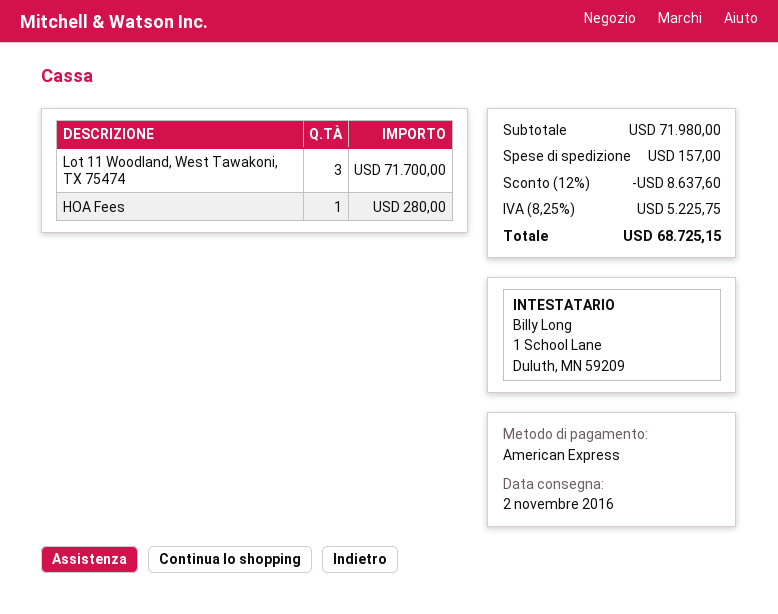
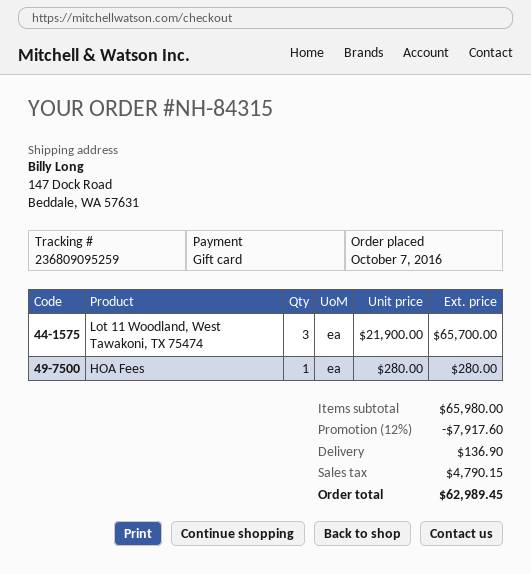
payment method: American Express -> gift card
Lot 11 Woodland, West Tawakoni, TX 75474: 3 for 71700.00 -> 3 for 65700.00
subtotal: 71980.00 -> 65980.00
discount: 12% = 8637.60 -> 12% = 7917.60
shipping: 157.00 -> 136.90
tax: 5225.75 -> 4790.15
total: 68725.15 -> 62989.45

